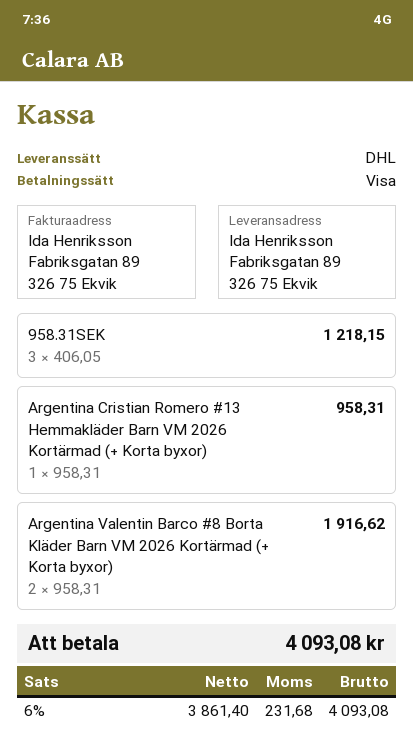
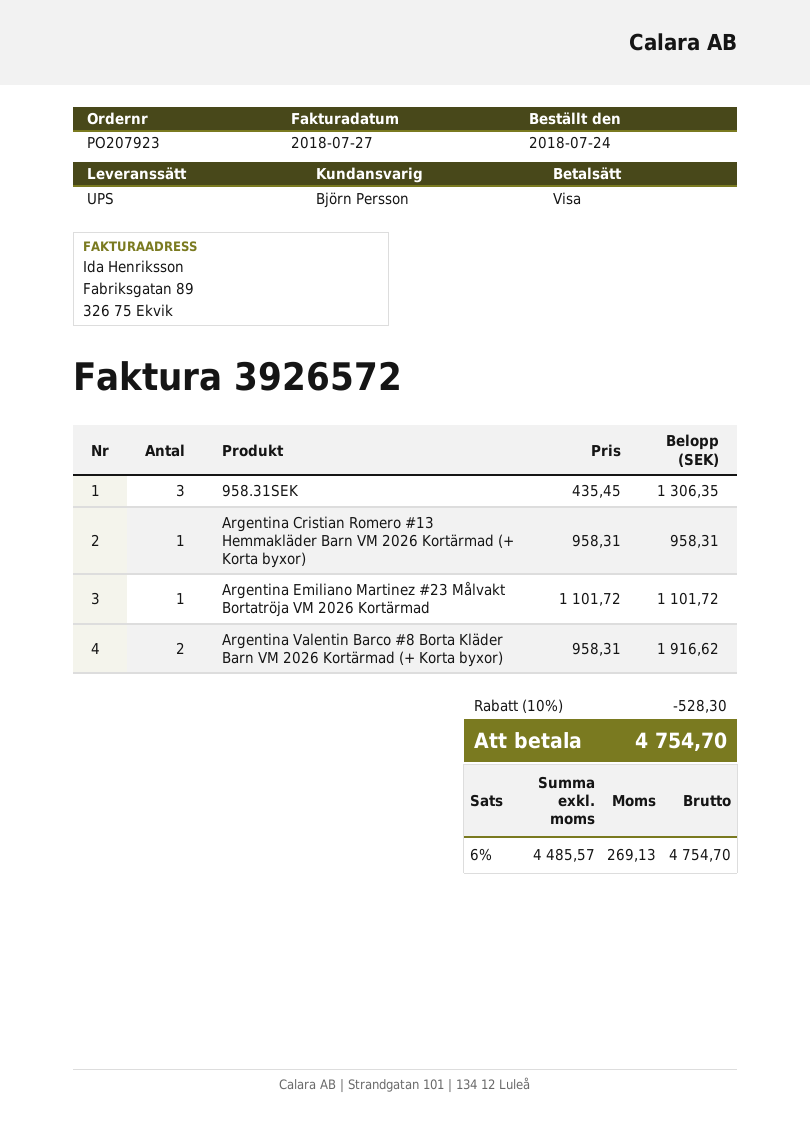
shipping method: DHL -> UPS
958.31SEK: 3 x 406.05 = 1218.15 -> 3 x 435.45 = 1306.35
Argentina Emiliano Martinez #23 Målvakt Bortatröja VM 2026 Kortärmad: none -> 1 x 1101.72 = 1101.72
discount: none -> 10% = 528.30
net: 3861.40 -> 4485.57
tax: 6% = 231.68 -> 6% = 269.13
total: 4093.08 -> 4754.70

